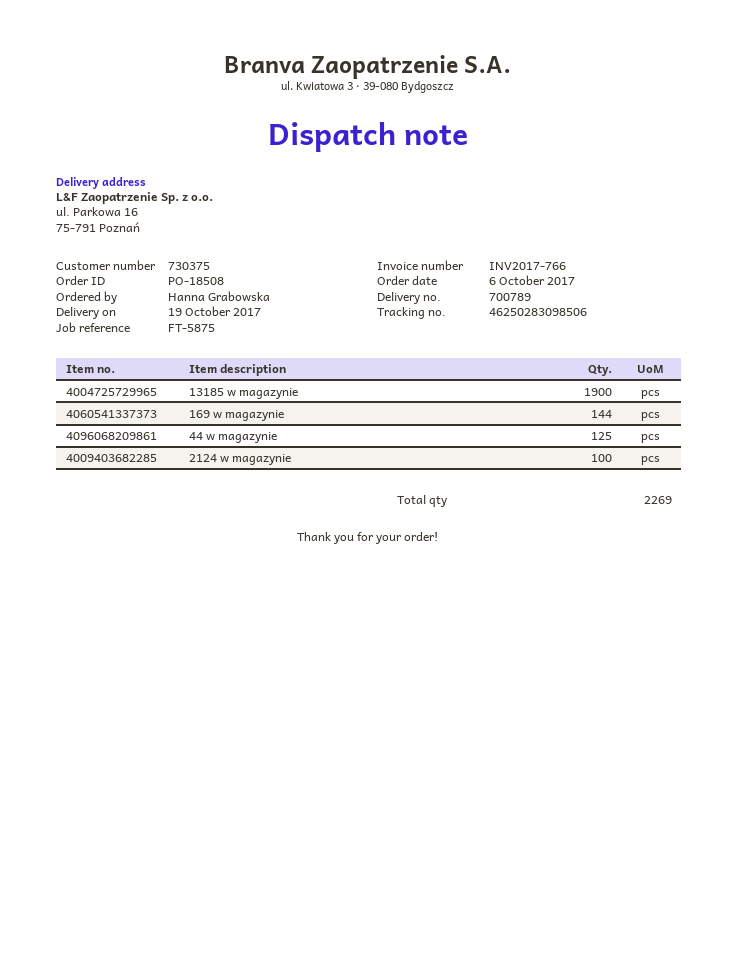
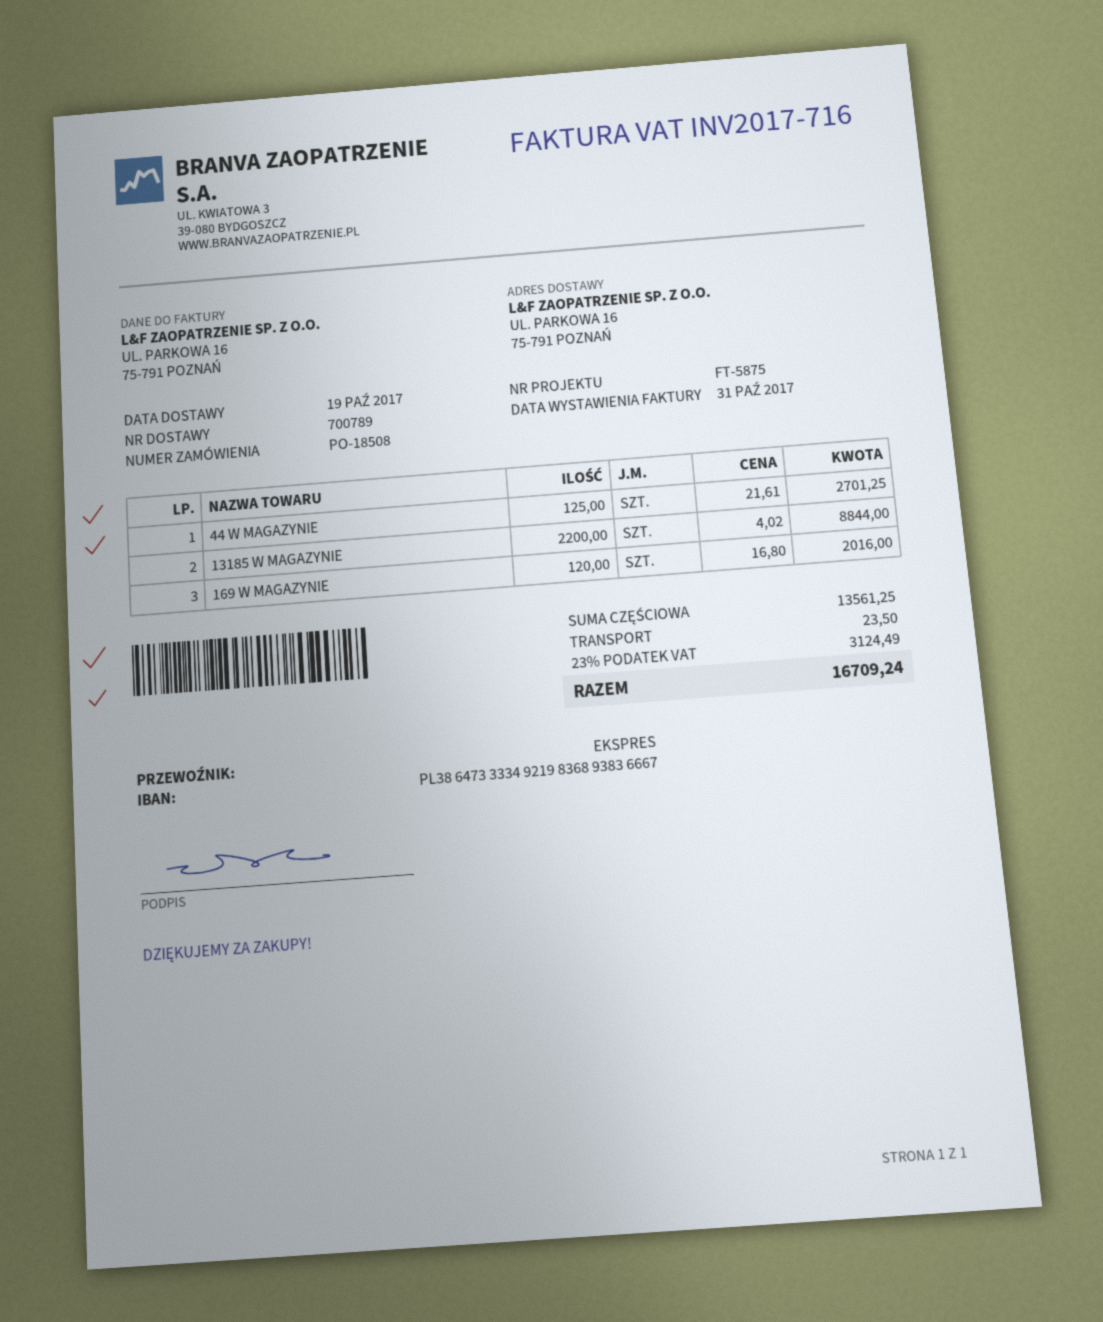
invoice number: INV2017-766 -> INV2017-716
13185 w magazynie: 1900 -> 2200
169 w magazynie: 144 -> 120
2124 w magazynie: 100 -> none

